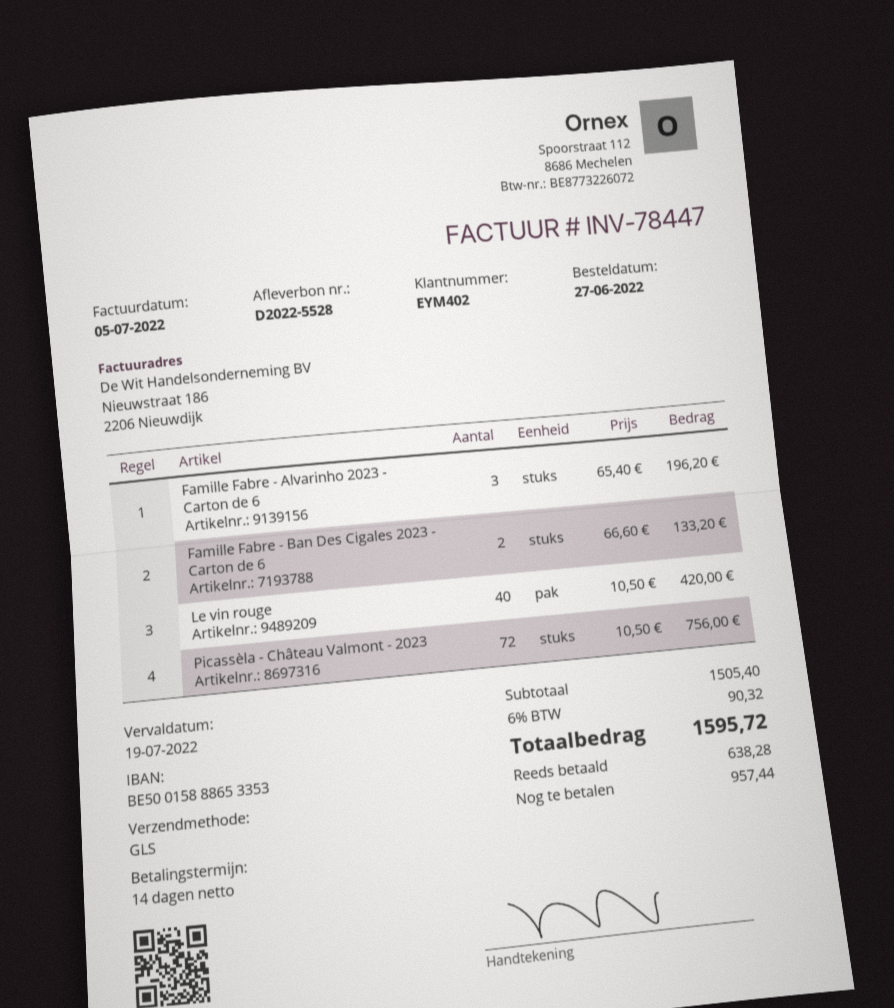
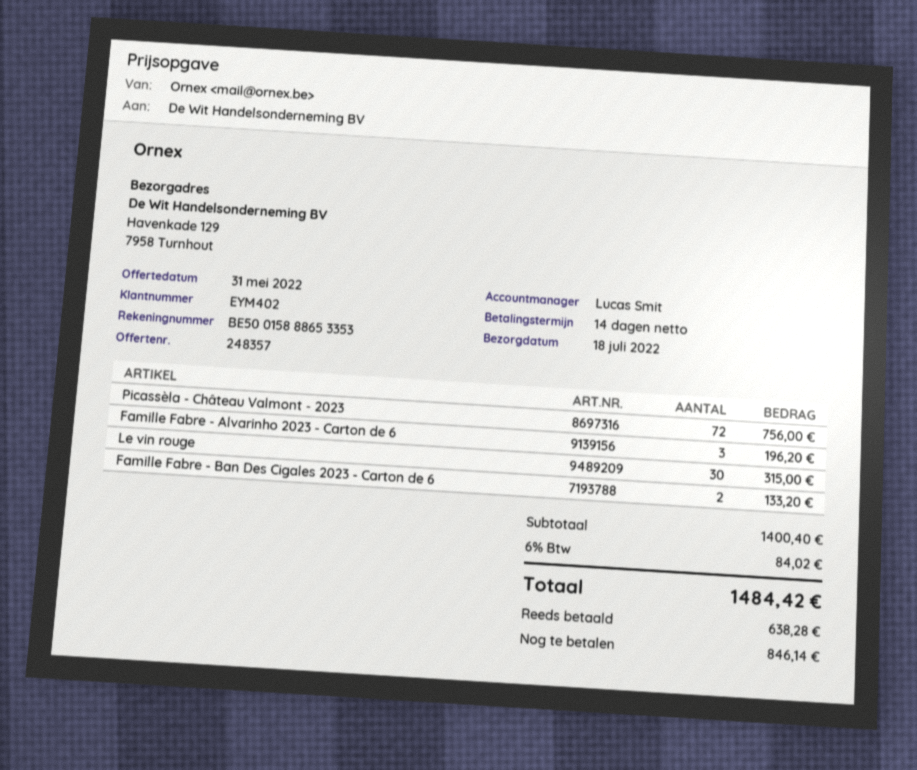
Le vin rouge: 40 for 420.00 -> 30 for 315.00
subtotal: 1505.40 -> 1400.40
tax: 6% = 90.32 -> 6% = 84.02
total: 1595.72 -> 1484.42
balance: 957.44 -> 846.14

